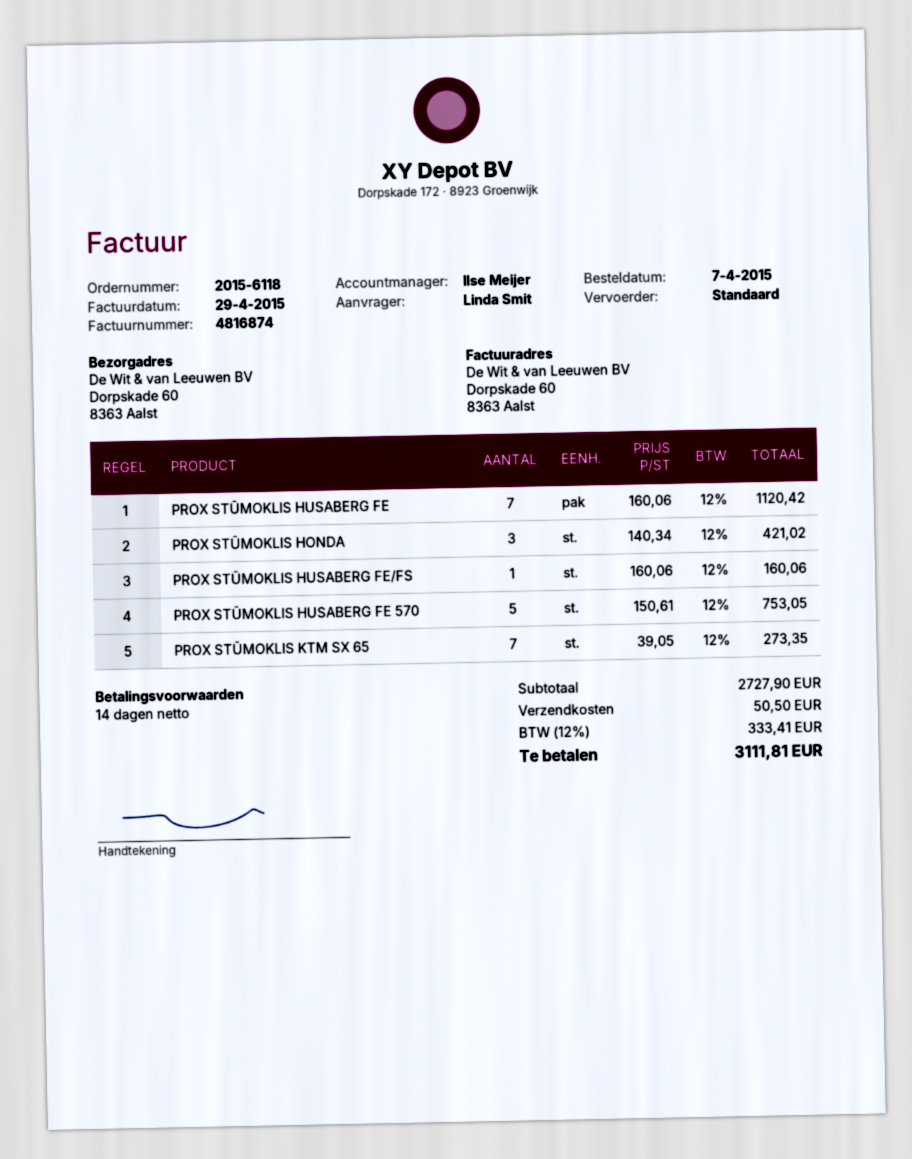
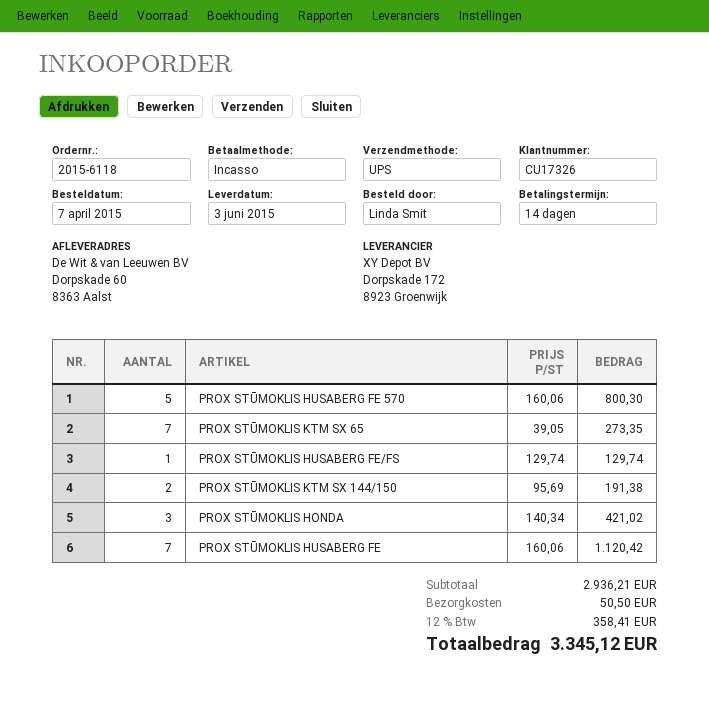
shipping method: standard -> UPS
PROX STŪMOKLIS HUSABERG FE/FS: 1 x 160.06 = 160.06 -> 1 x 129.74 = 129.74
PROX STŪMOKLIS HUSABERG FE 570: 5 x 150.61 = 753.05 -> 5 x 160.06 = 800.30
PROX STŪMOKLIS KTM SX 144/150: none -> 2 x 95.69 = 191.38
subtotal: 2727.90 -> 2936.21
tax: 12% = 333.41 -> 12% = 358.41
total: 3111.81 -> 3345.12

